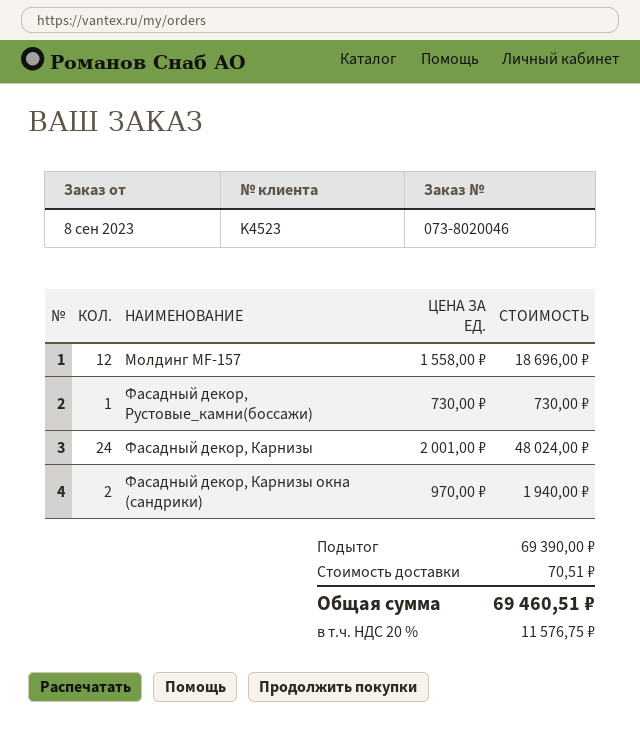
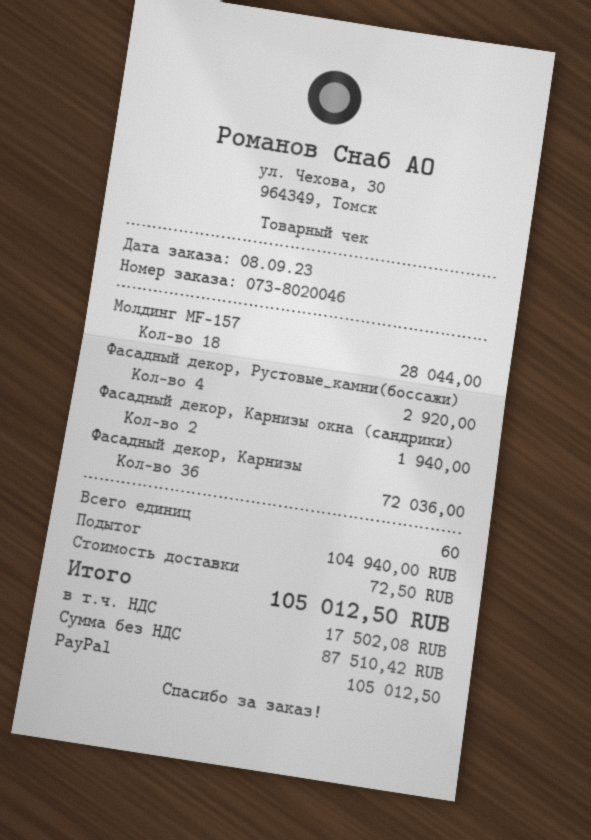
Молдинг MF-157: 12 for 18696.00 -> 18 for 28044.00
Фасадный декор, Рустовые_камни(боссажи): 1 for 730.00 -> 4 for 2920.00
Фасадный декор, Карнизы: 24 for 48024.00 -> 36 for 72036.00
subtotal: 69390.00 -> 104940.00
shipping: 70.51 -> 72.50
tax: 11576.75 -> 17502.08
total: 69460.51 -> 105012.50

